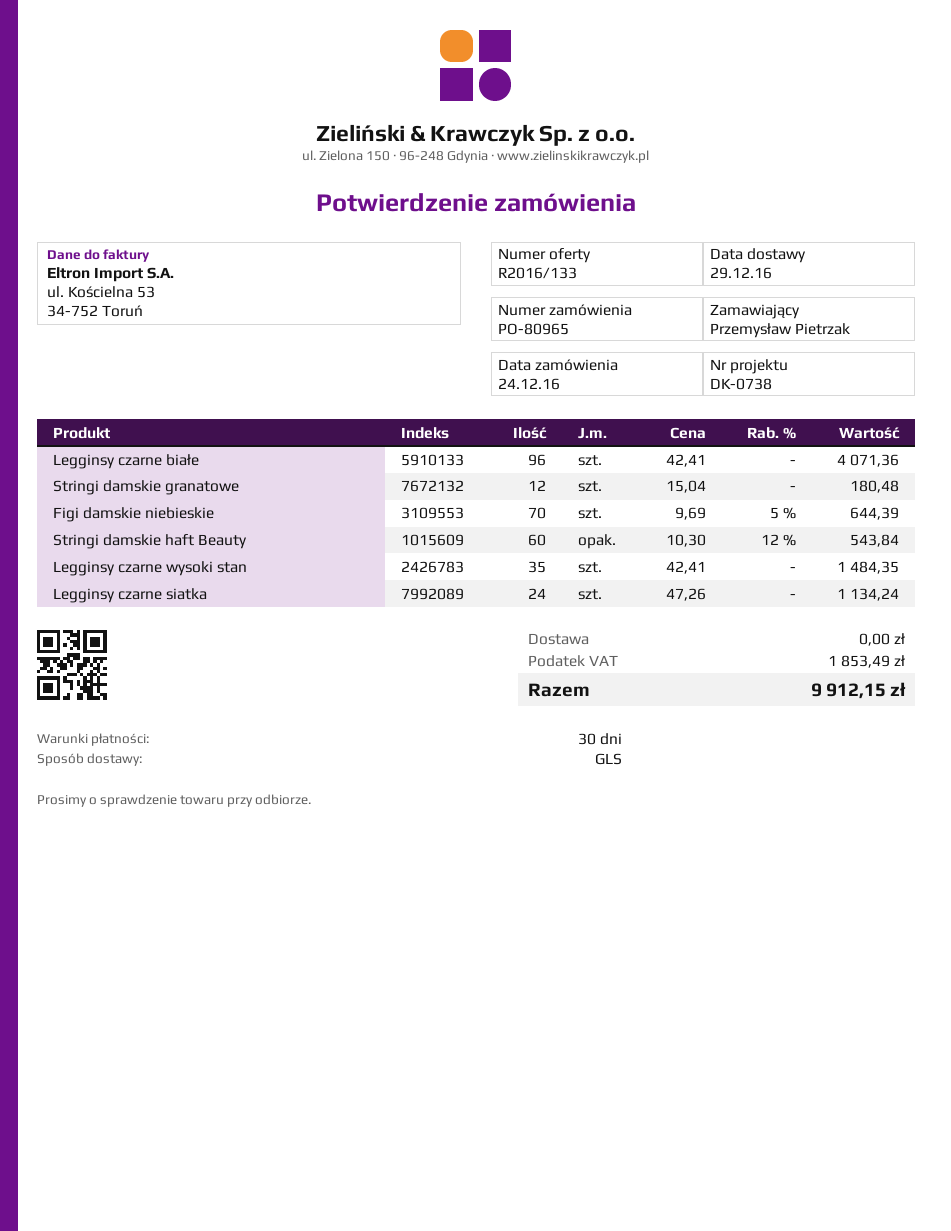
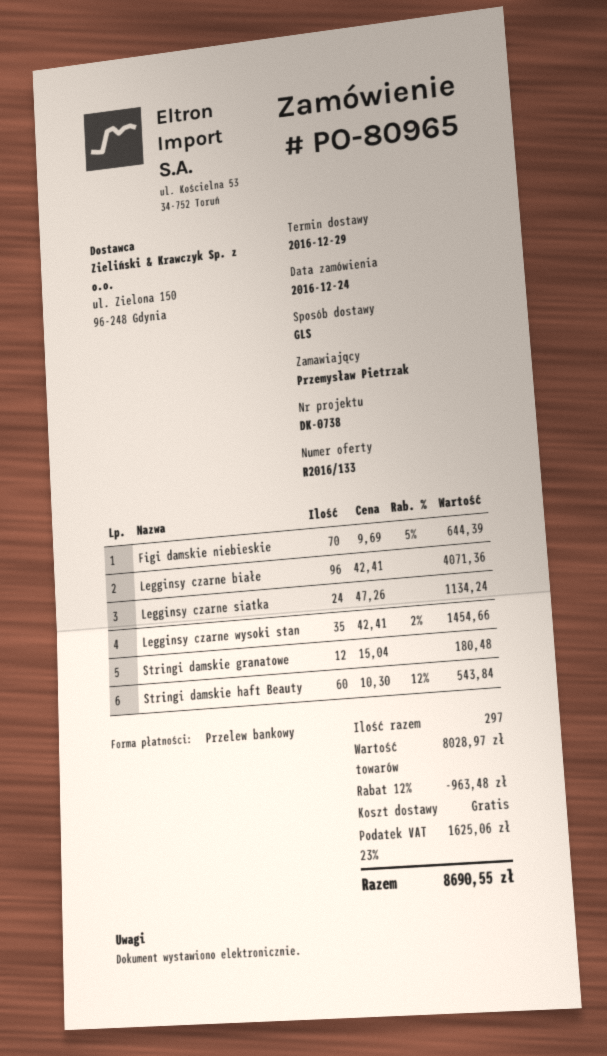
Legginsy czarne wysoki stan: 35 x 42.41 = 1484.35 -> 35 x 42.41 - 2% = 1454.66
discount: none -> 12% = 963.48
tax: 1853.49 -> 1625.06
total: 9912.15 -> 8690.55

